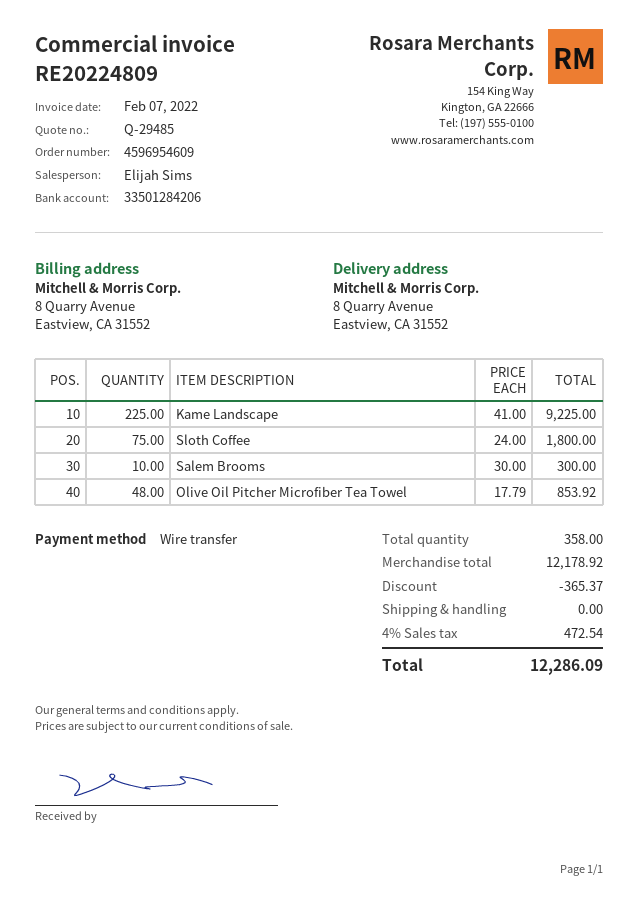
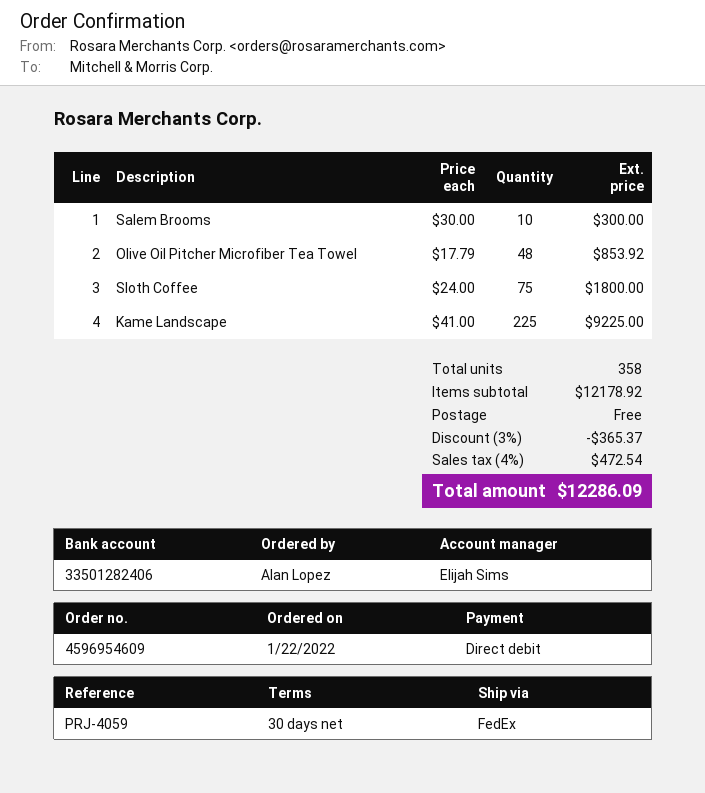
payment method: bank transfer -> direct debit
bank account: 33501284206 -> 33501282406

